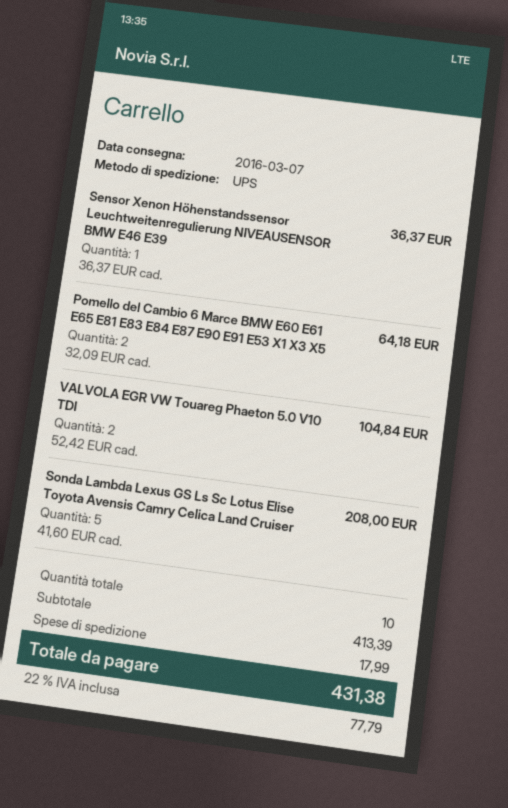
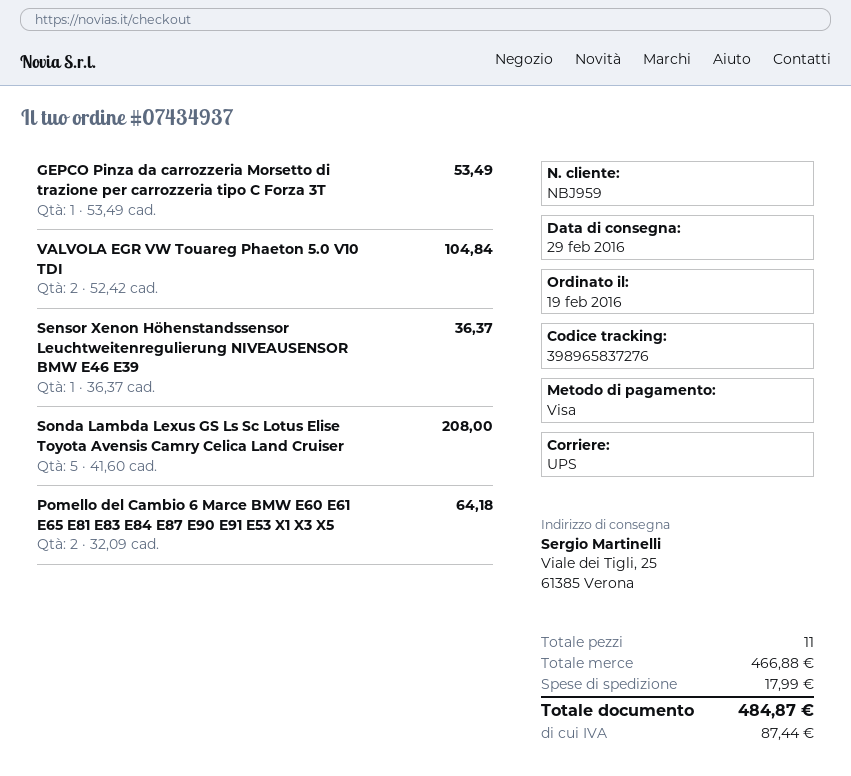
delivery date: 2016-03-07 -> 2016-02-29
GEPCO Pinza da carrozzeria Morsetto di trazione per carrozzeria tipo C Forza 3T: none -> 1 x 53.49 = 53.49
total quantity: 10 -> 11
subtotal: 413.39 -> 466.88
tax: 77.79 -> 87.44
total: 431.38 -> 484.87

